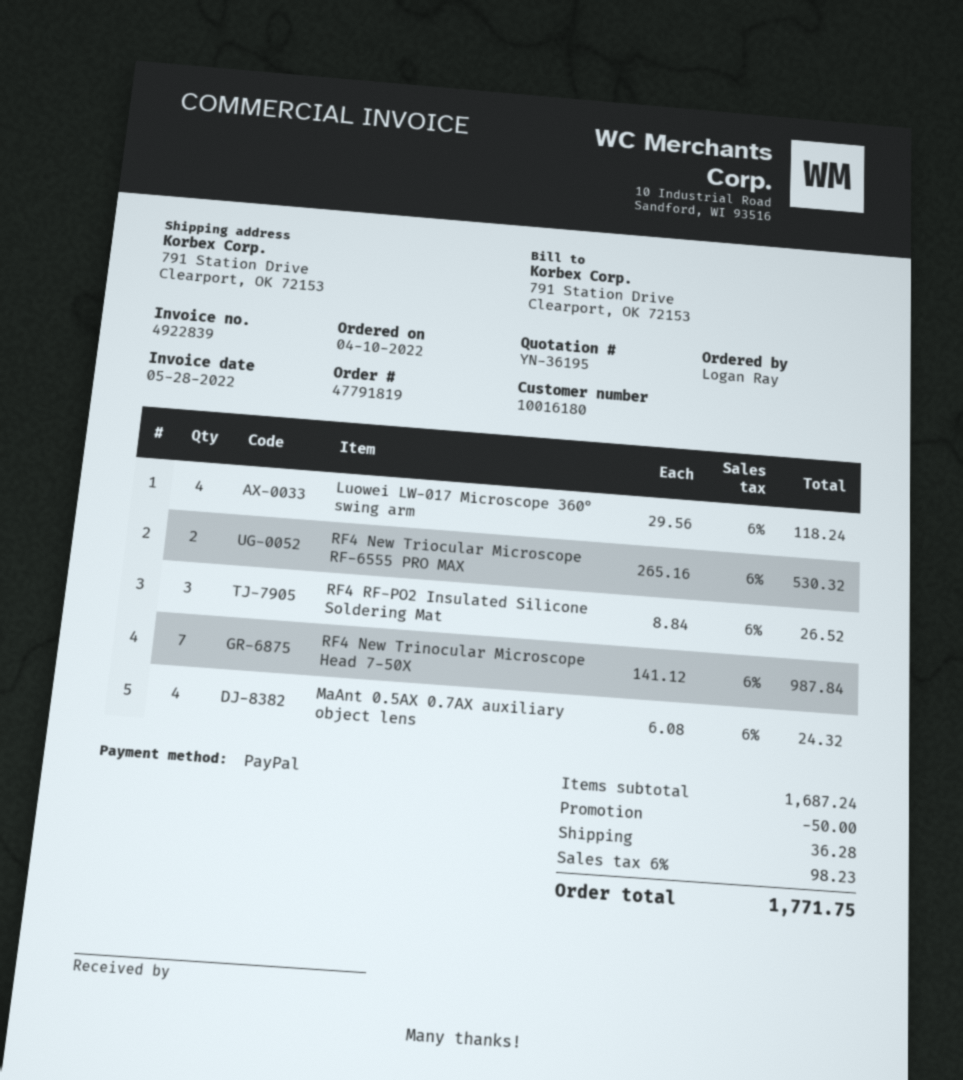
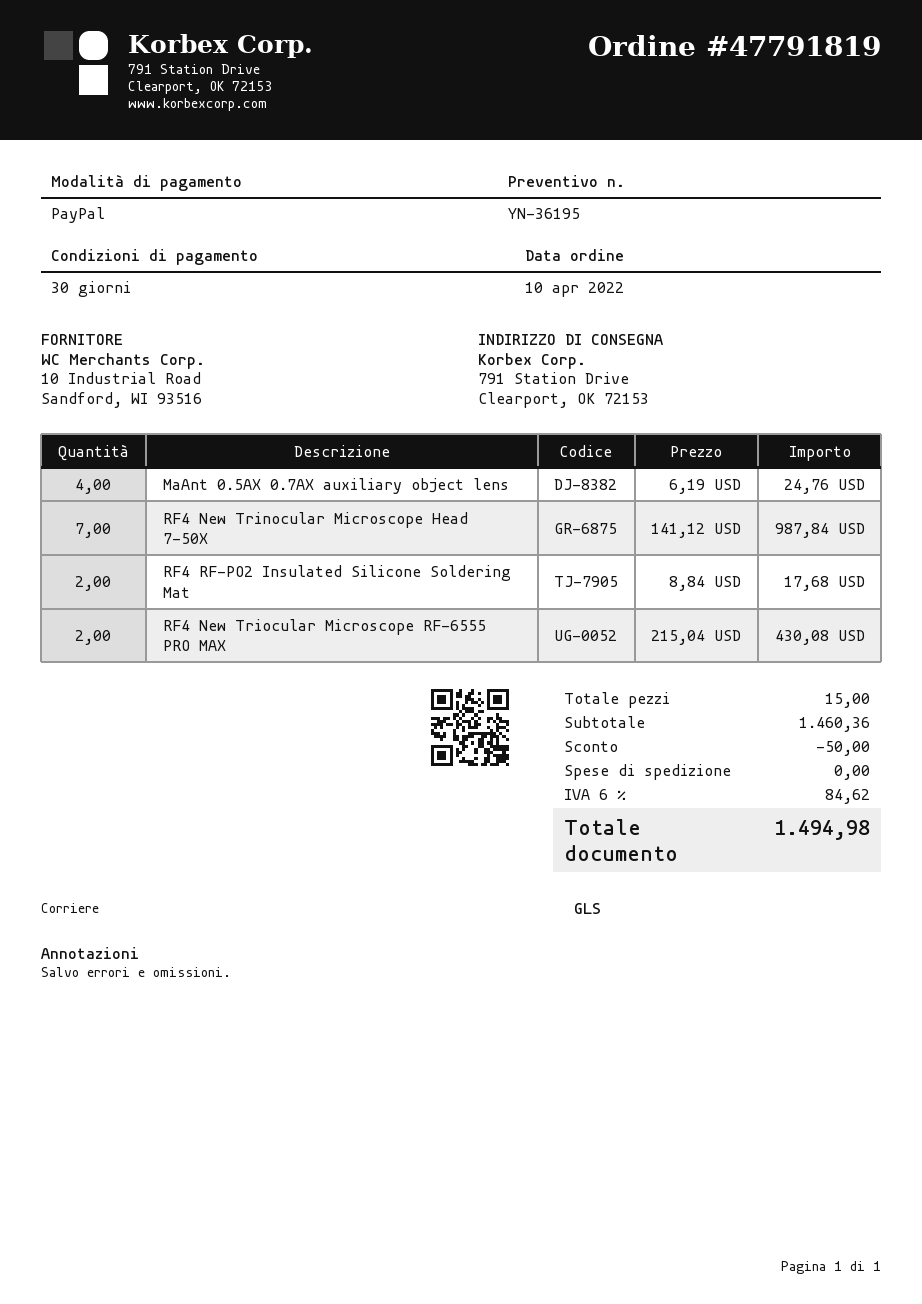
Luowei LW-017 Microscope 360° swing arm: 4 x 29.56 = 118.24 -> none
RF4 New Triocular Microscope RF-6555 PRO MAX: 2 x 265.16 = 530.32 -> 2 x 215.04 = 430.08
RF4 RF-PO2 Insulated Silicone Soldering Mat: 3 x 8.84 = 26.52 -> 2 x 8.84 = 17.68
MaAnt 0.5AX 0.7AX auxiliary object lens: 4 x 6.08 = 24.32 -> 4 x 6.19 = 24.76
subtotal: 1687.24 -> 1460.36
shipping: 36.28 -> 0.00
tax: 6% = 98.23 -> 6% = 84.62
total: 1771.75 -> 1494.98

